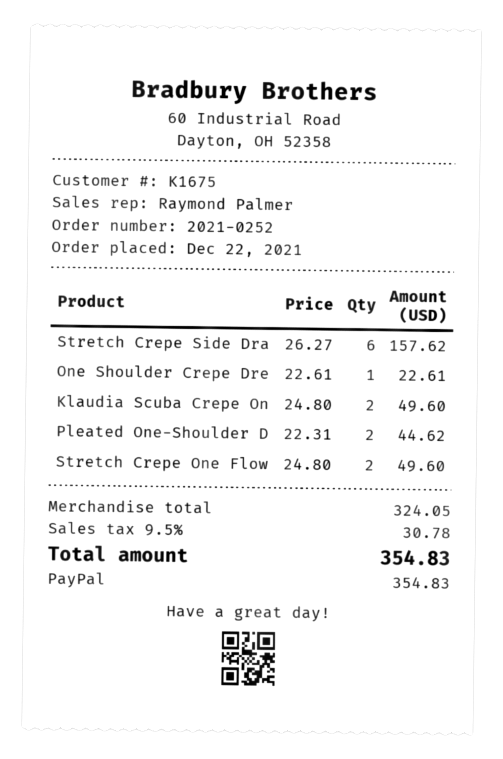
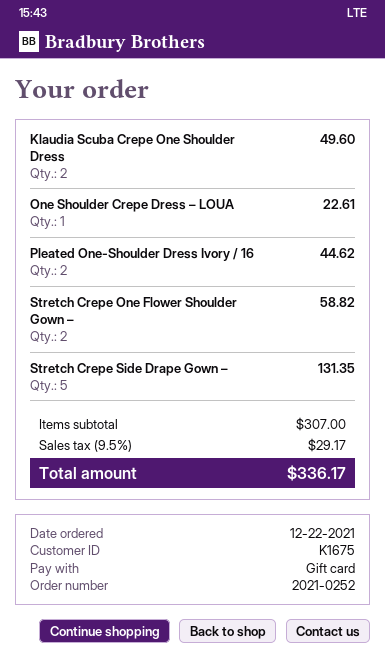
payment method: PayPal -> gift card
Stretch Crepe Side Dra: 6 for 157.62 -> 5 for 131.35
Stretch Crepe One Flow: 2 for 49.60 -> 2 for 58.82
subtotal: 324.05 -> 307.00
tax: 9.5% = 30.78 -> 9.5% = 29.17
total: 354.83 -> 336.17

